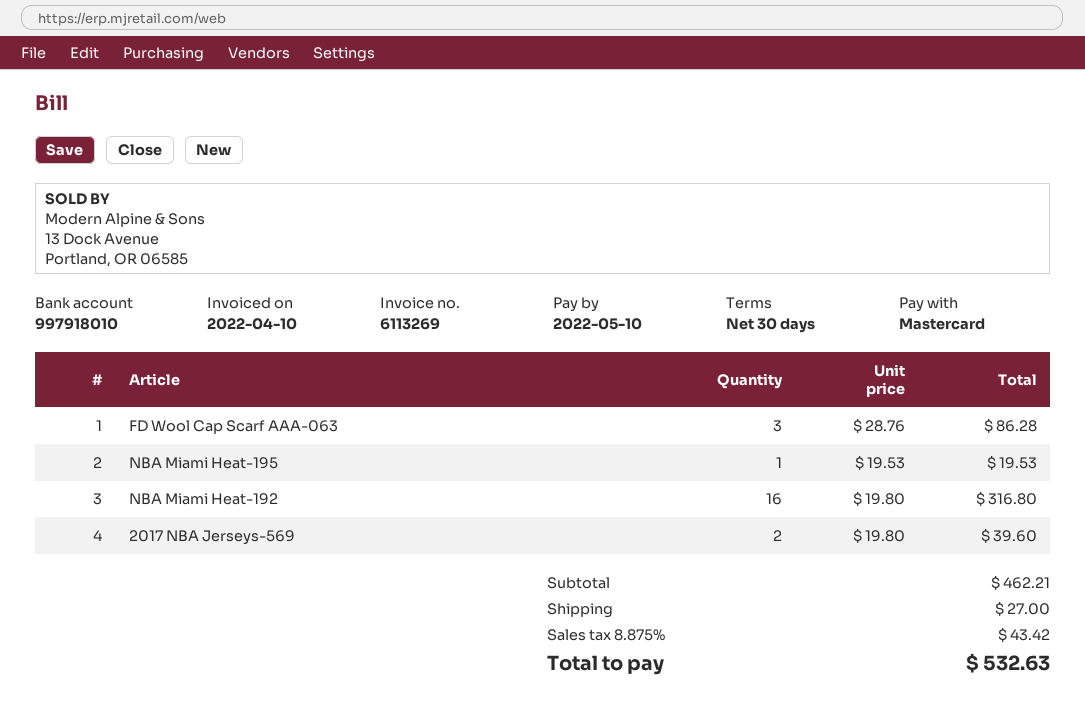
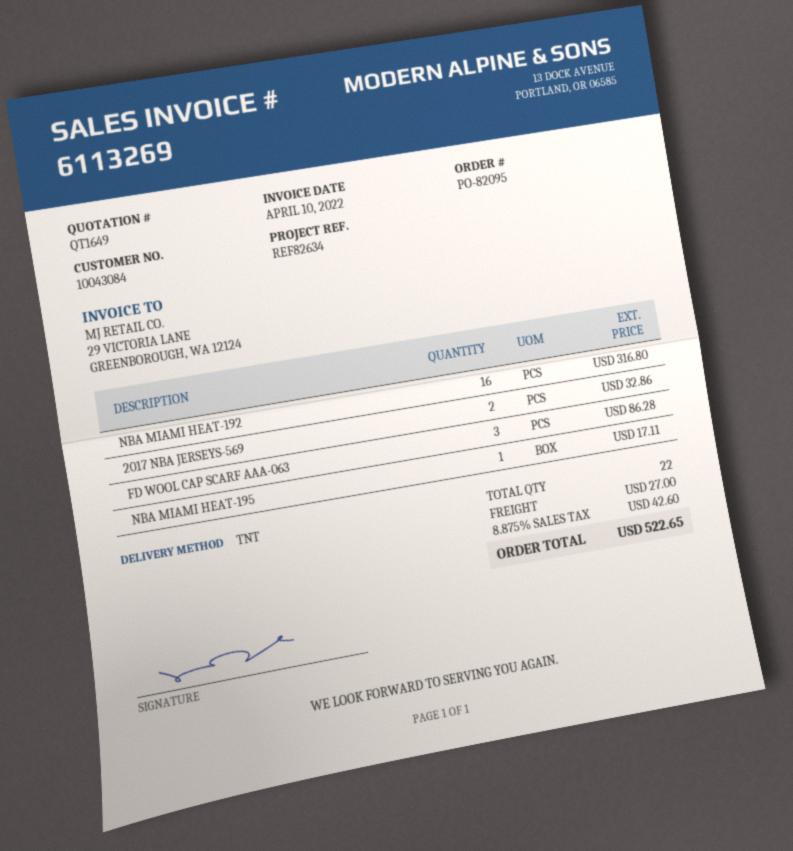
NBA Miami Heat-195: 1 for 19.53 -> 1 for 17.11
2017 NBA Jerseys-569: 2 for 39.60 -> 2 for 32.86
tax: 8.875% = 43.42 -> 8.875% = 42.60
total: 532.63 -> 522.65

